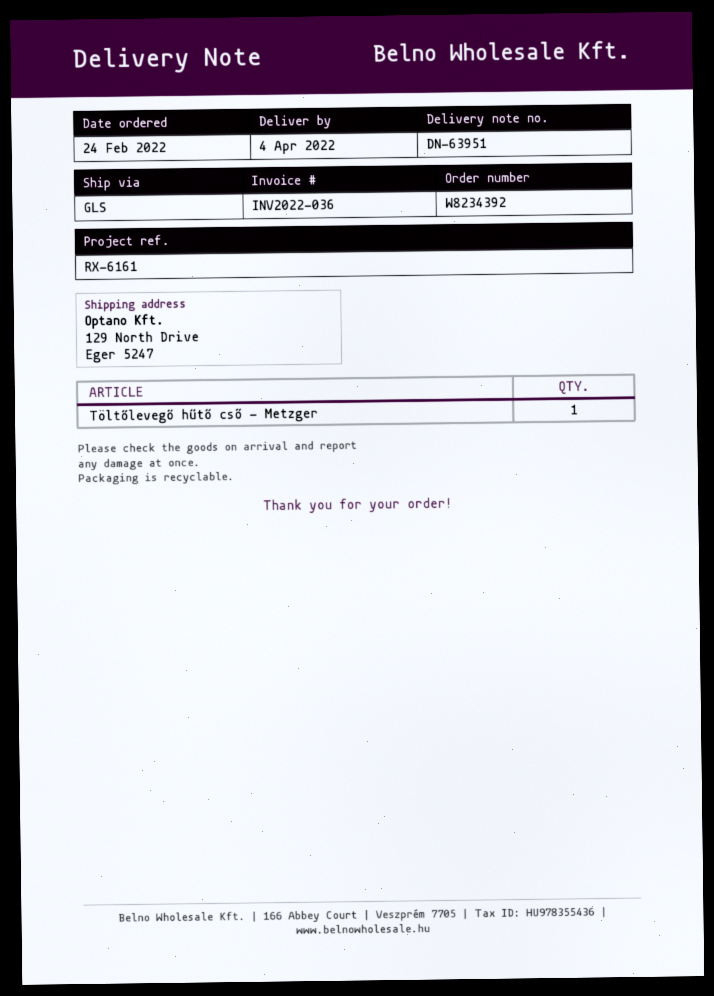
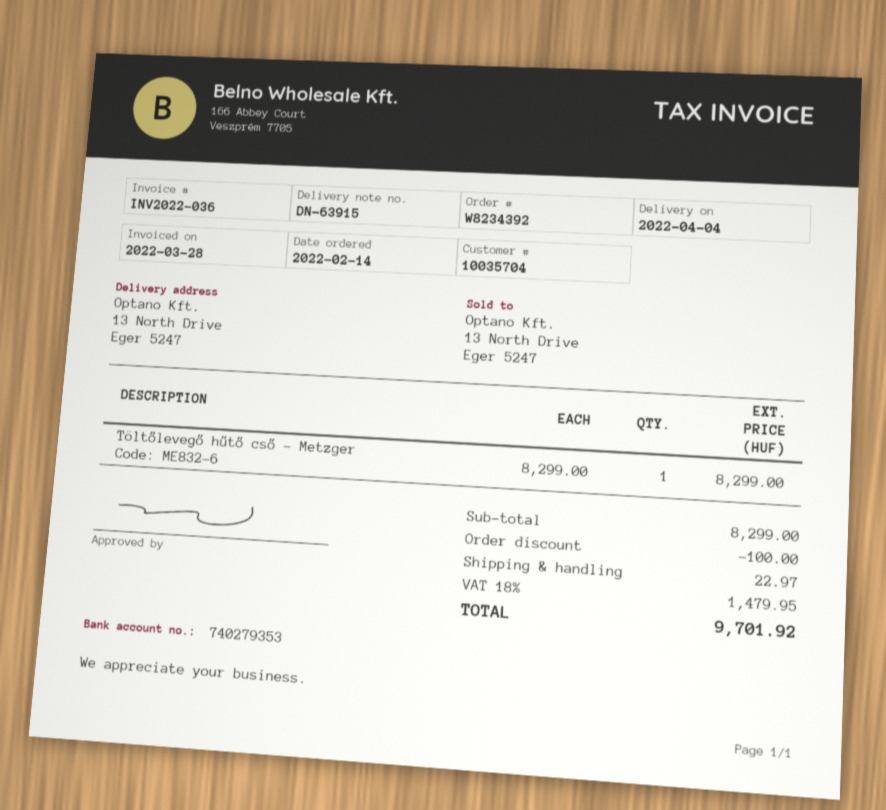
order date: 2022-02-24 -> 2022-02-14
delivery note number: DN-63951 -> DN-63915
ship to: 129 North Drive, Eger 5247 -> 13 North Drive, Eger 5247

